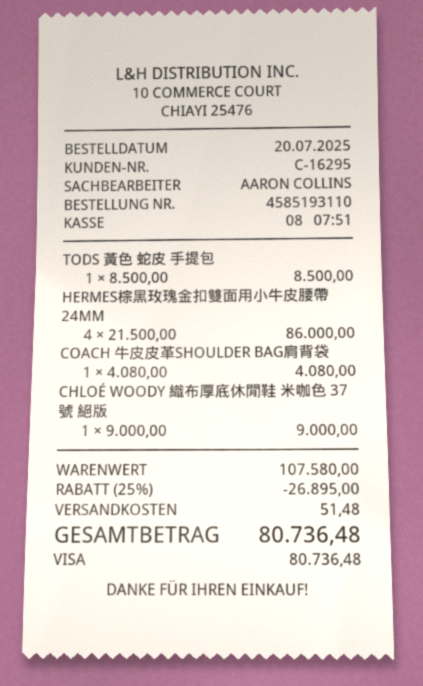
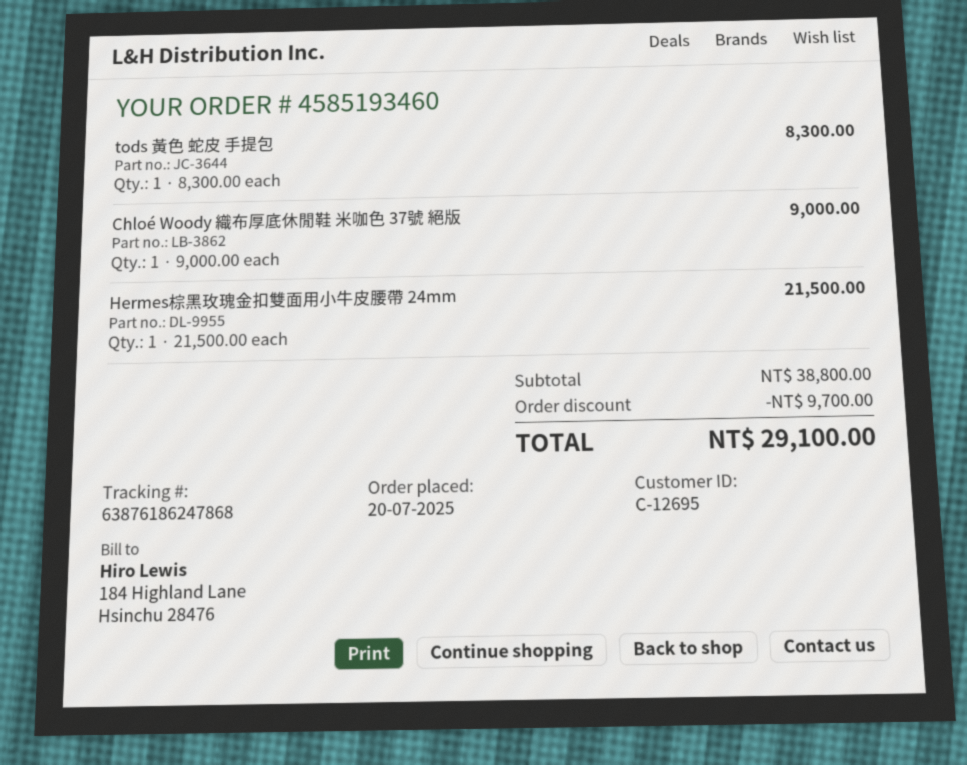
order number: 4585193110 -> 4585193460
customer number: C-16295 -> C-12695
TODS 黃色 蛇皮 手提包: 1 x 8500.00 = 8500.00 -> 1 x 8300.00 = 8300.00
HERMES棕黑玫瑰金扣雙面用小牛皮腰帶 24MM: 4 x 21500.00 = 86000.00 -> 1 x 21500.00 = 21500.00
COACH 牛皮皮革SHOULDER BAG肩背袋: 1 x 4080.00 = 4080.00 -> none
subtotal: 107580.00 -> 38800.00
discount: 26895.00 -> 9700.00
shipping: 51.48 -> none
total: 80736.48 -> 29100.00

